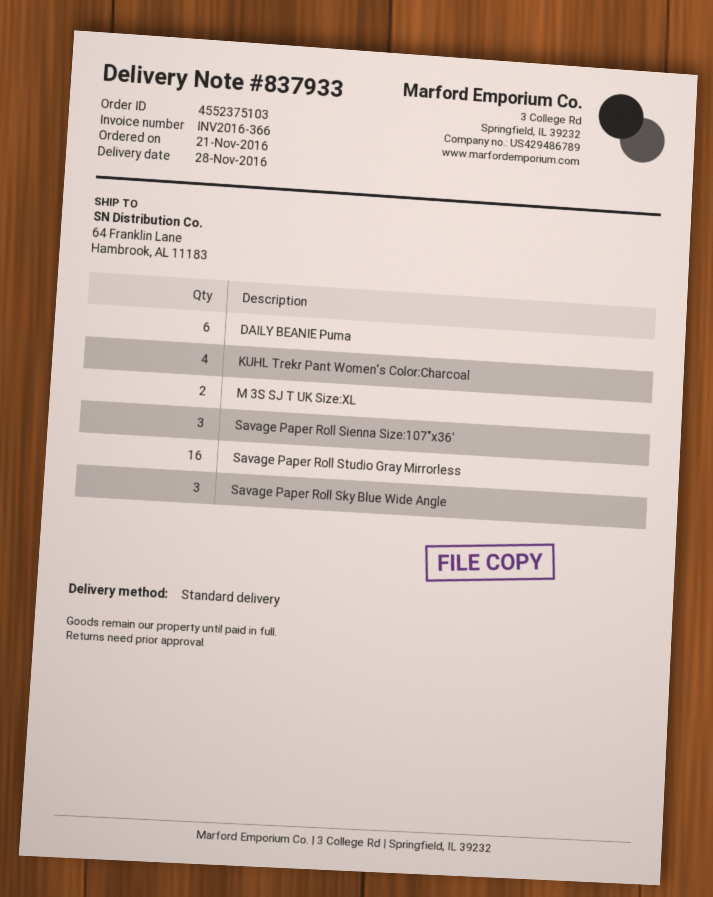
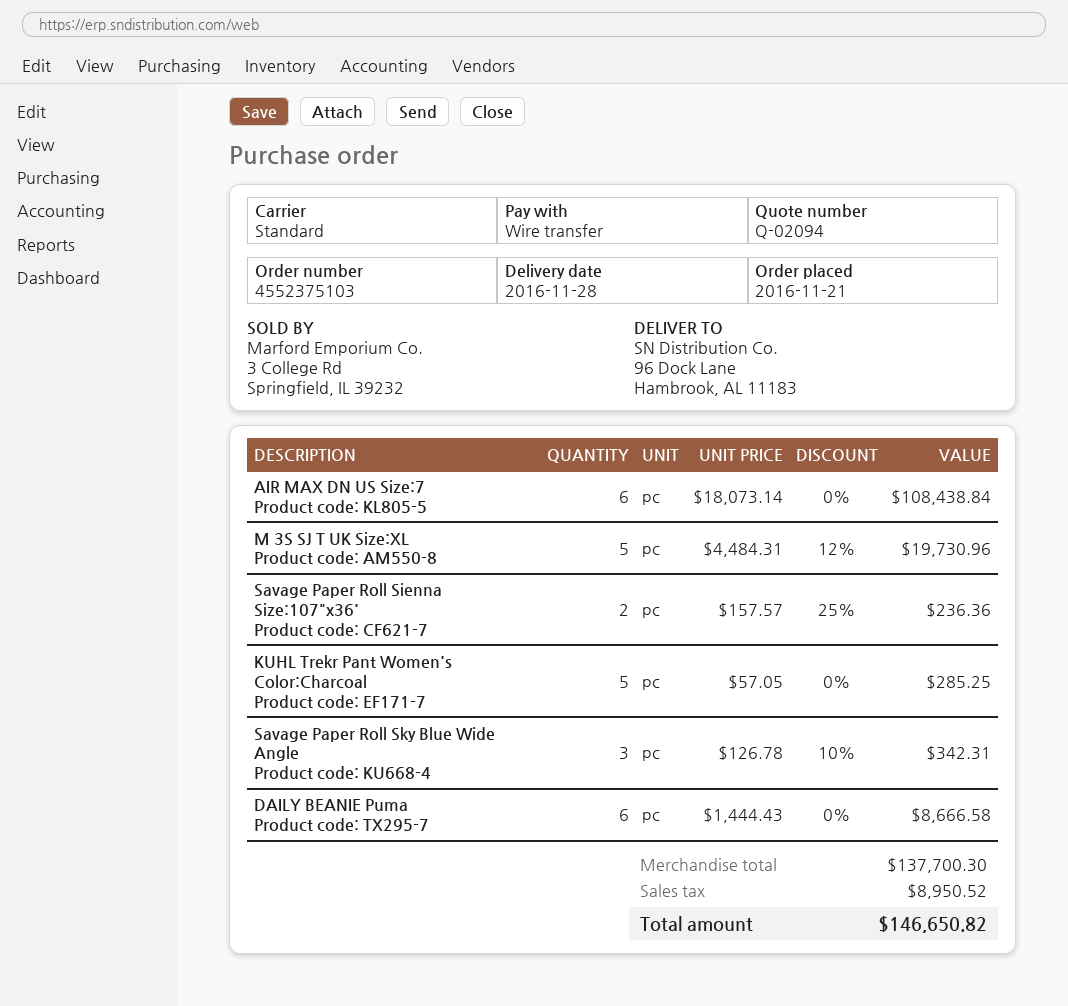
ship to: 64 Franklin Lane, Hambrook, AL 11183 -> 96 Dock Lane, Hambrook, AL 11183
KUHL Trekr Pant Women's Color:Charcoal: 4 -> 5
M 3S SJ T UK Size:XL: 2 -> 5
Savage Paper Roll Sienna Size:107"x36': 3 -> 2
Savage Paper Roll Studio Gray Mirrorless: 16 -> none
AIR MAX DN US Size:7: none -> 6

